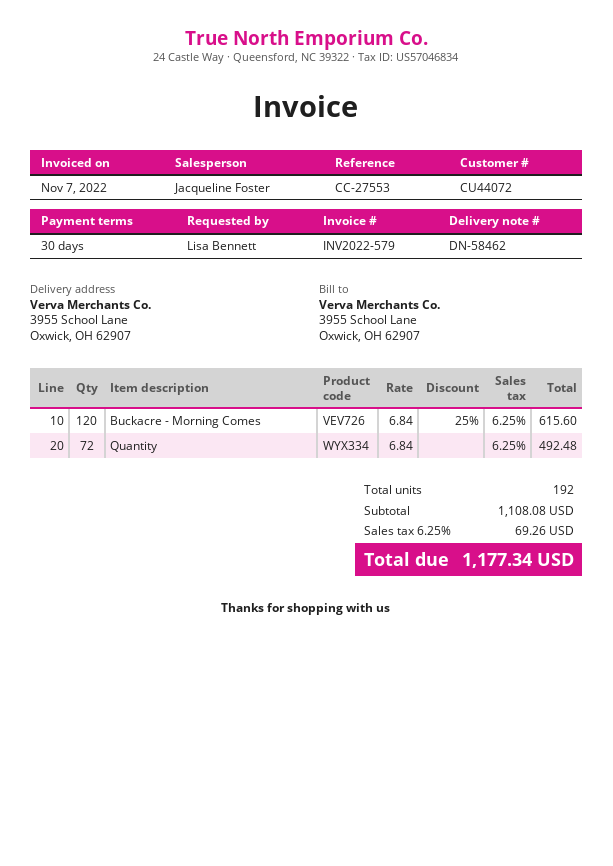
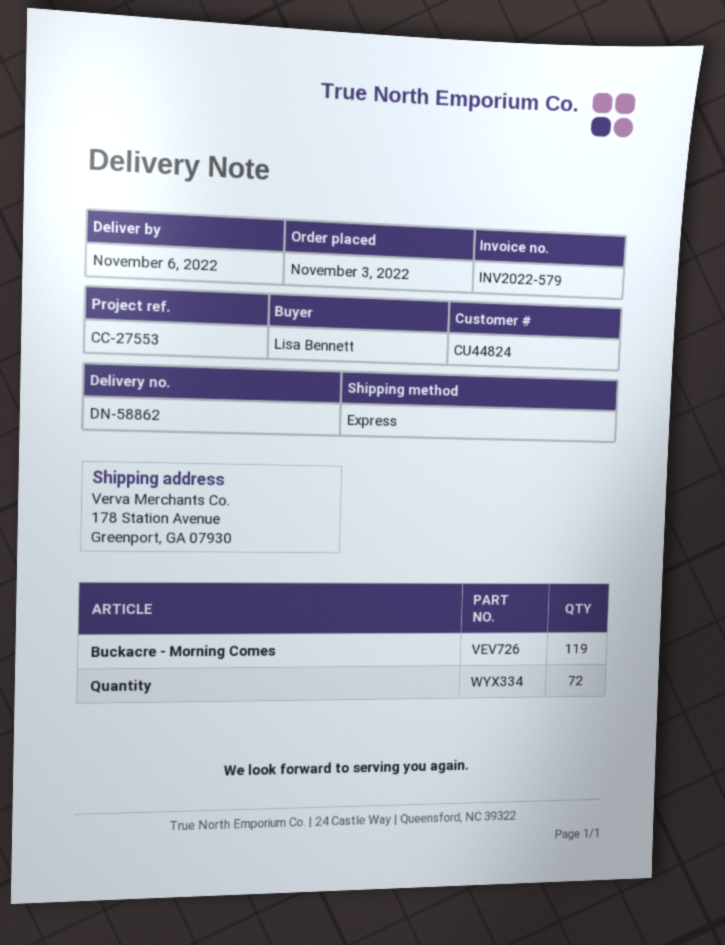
delivery note number: DN-58462 -> DN-58862
customer number: CU44072 -> CU44824
ship to: 3955 School Lane, Oxwick, OH 62907 -> 178 Station Avenue, Greenport, GA 07930
Buckacre - Morning Comes: 120 -> 119

